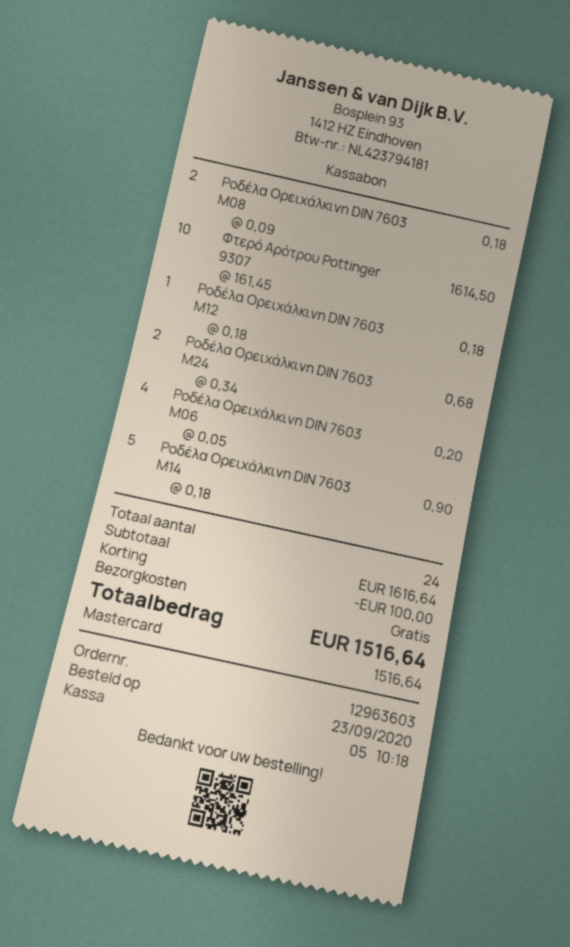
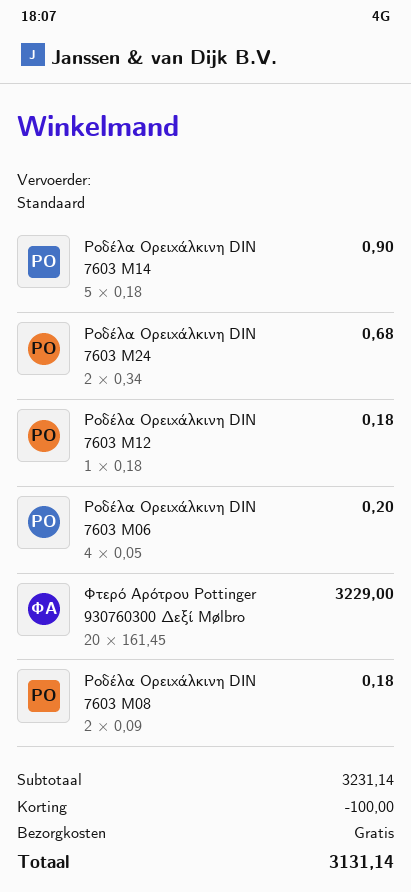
Φτερό Αρότρου Pottinger 9307: 10 x 161.45 = 1614.50 -> 20 x 161.45 = 3229.00
subtotal: 1616.64 -> 3231.14
total: 1516.64 -> 3131.14

